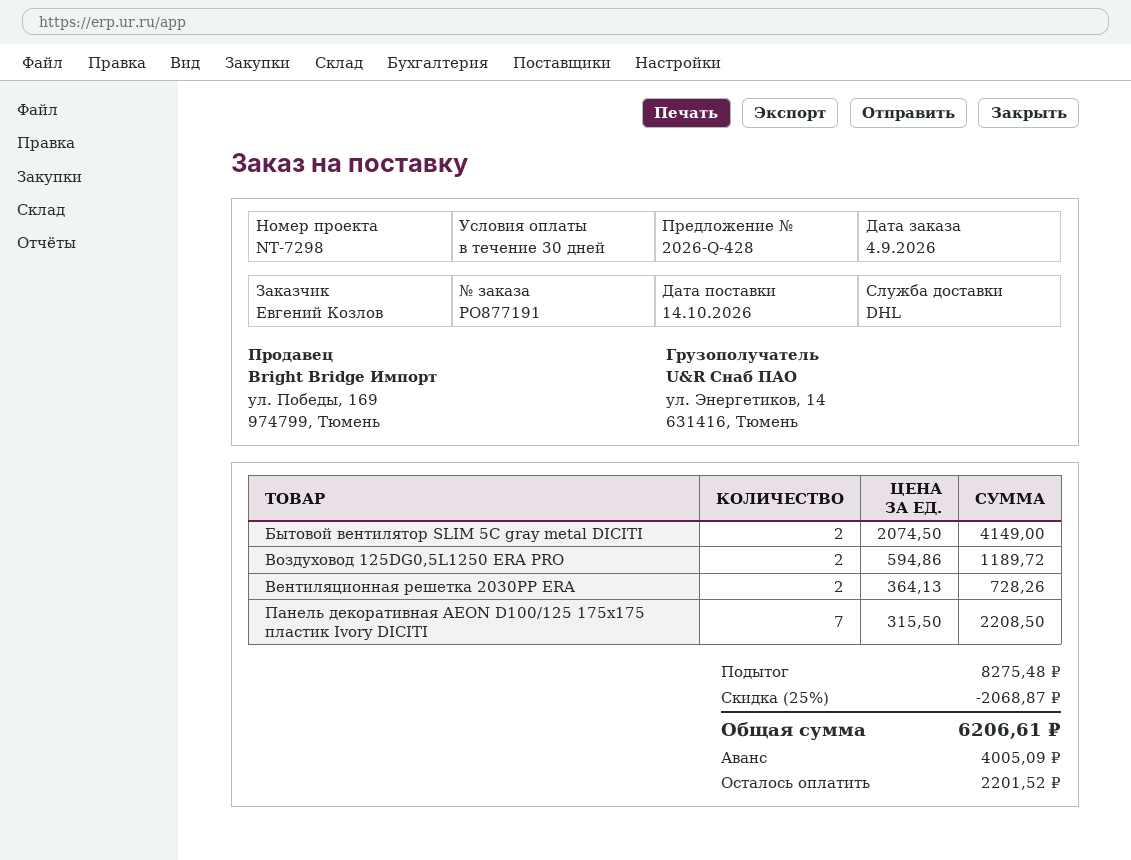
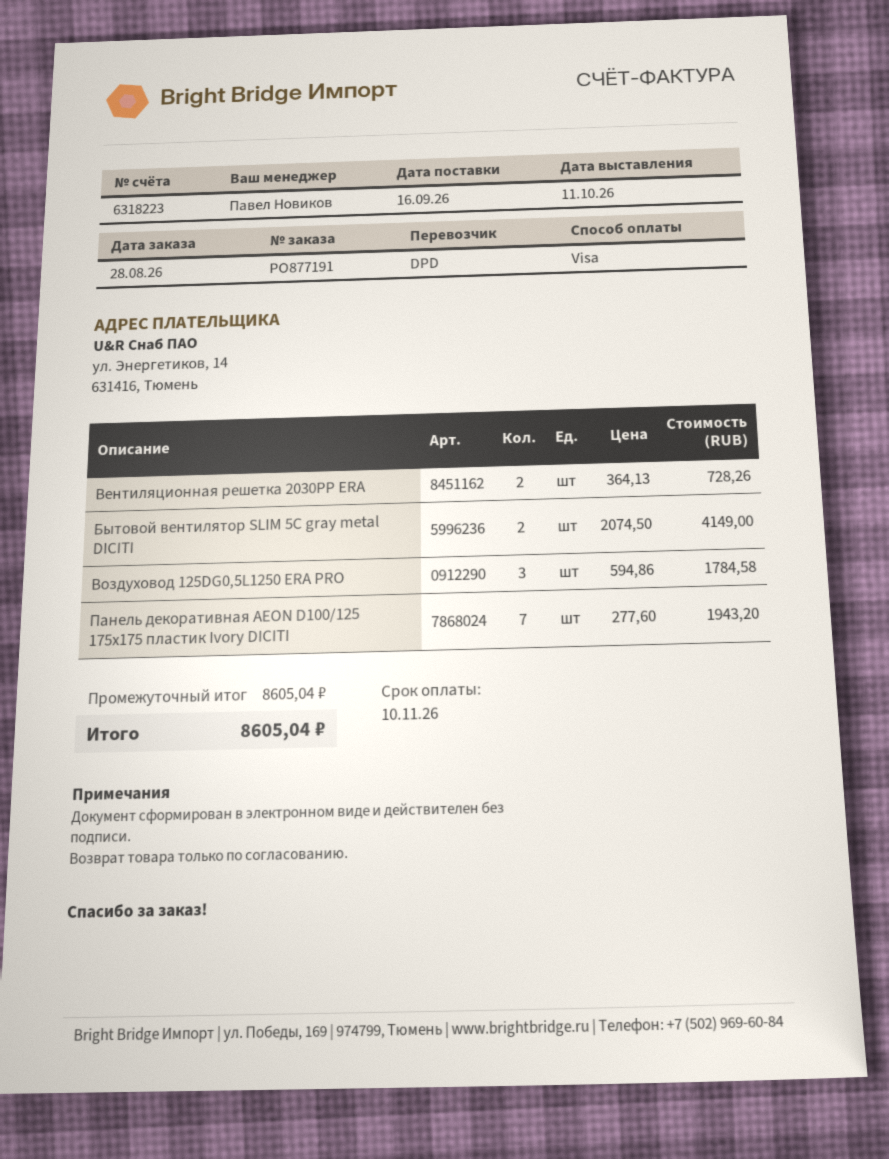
order date: 2026-09-04 -> 2026-08-28
delivery date: 2026-10-14 -> 2026-09-16
shipping method: DHL -> DPD
Воздуховод 125DG0,5L1250 ERA PRO: 2 x 594.86 = 1189.72 -> 3 x 594.86 = 1784.58
Панель декоративная AEON D100/125 175х175 пластик Ivory DICITI: 7 x 315.50 = 2208.50 -> 7 x 277.60 = 1943.20
subtotal: 8275.48 -> 8605.04
discount: 25% = 2068.87 -> none
total: 6206.61 -> 8605.04

